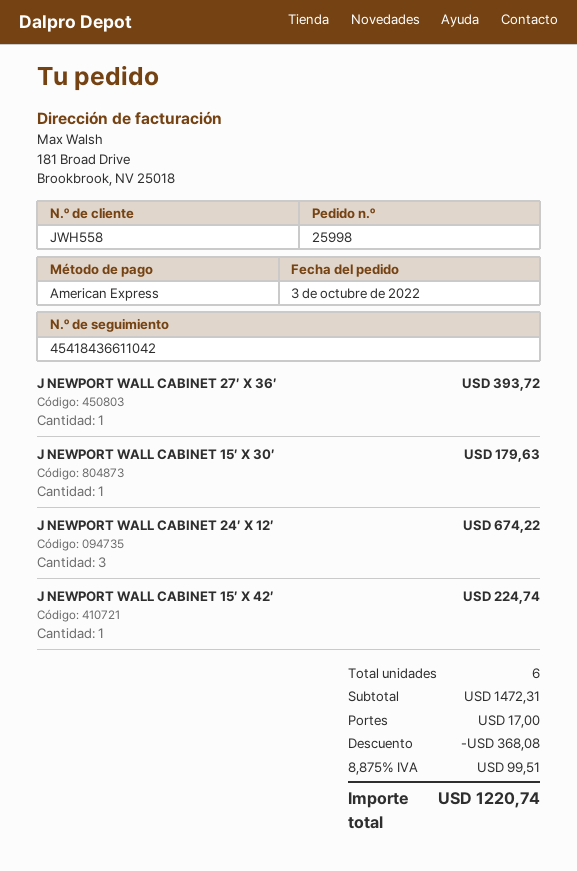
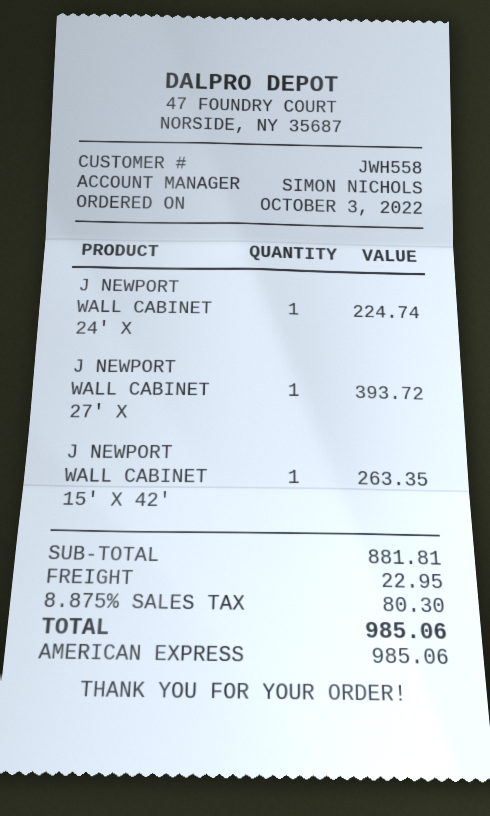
J NEWPORT WALL CABINET 15′ X 30′: 1 for 179.63 -> none
J NEWPORT WALL CABINET 24′ X 12′: 3 for 674.22 -> 1 for 224.74
J NEWPORT WALL CABINET 15′ X 42′: 1 for 224.74 -> 1 for 263.35
subtotal: 1472.31 -> 881.81
discount: 368.08 -> none
shipping: 17.00 -> 22.95
tax: 8.875% = 99.51 -> 8.875% = 80.30
total: 1220.74 -> 985.06

